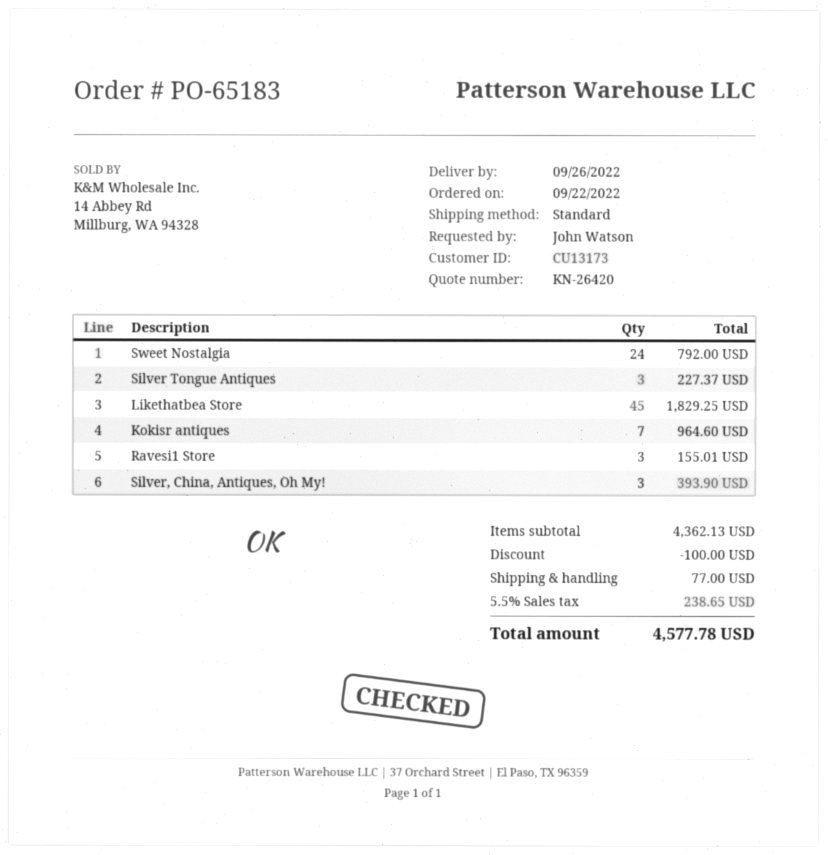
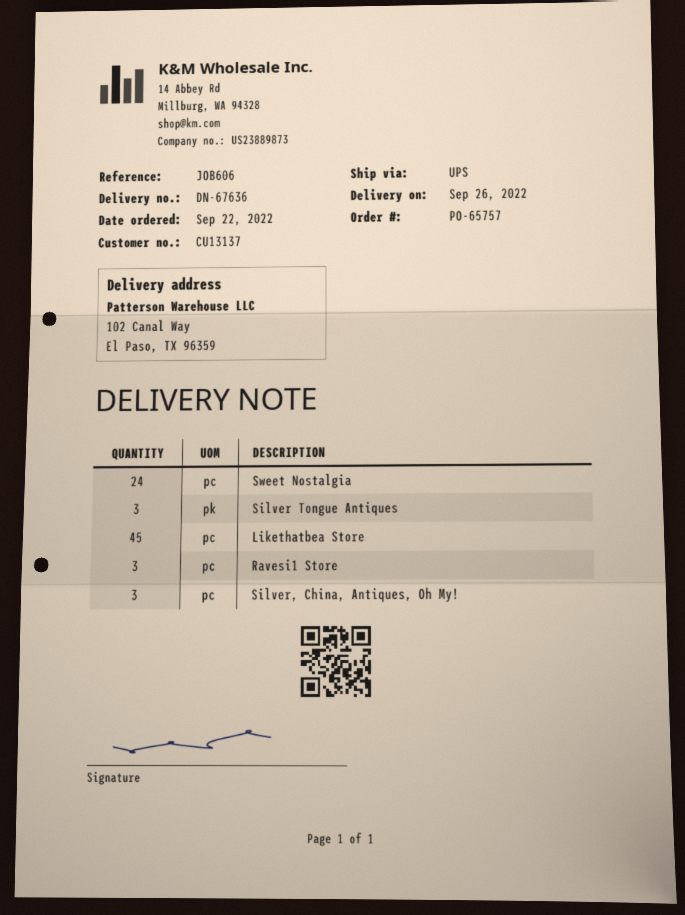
order number: PO-65183 -> PO-65757
customer number: CU13173 -> CU13137
shipping method: standard -> UPS
Kokisr antiques: 7 -> none

